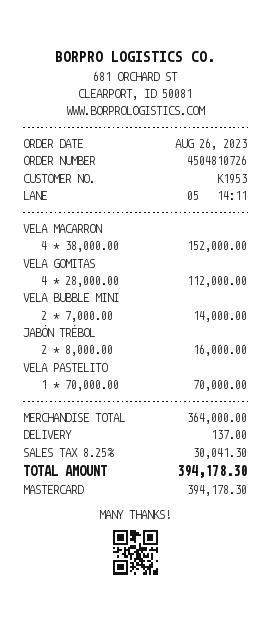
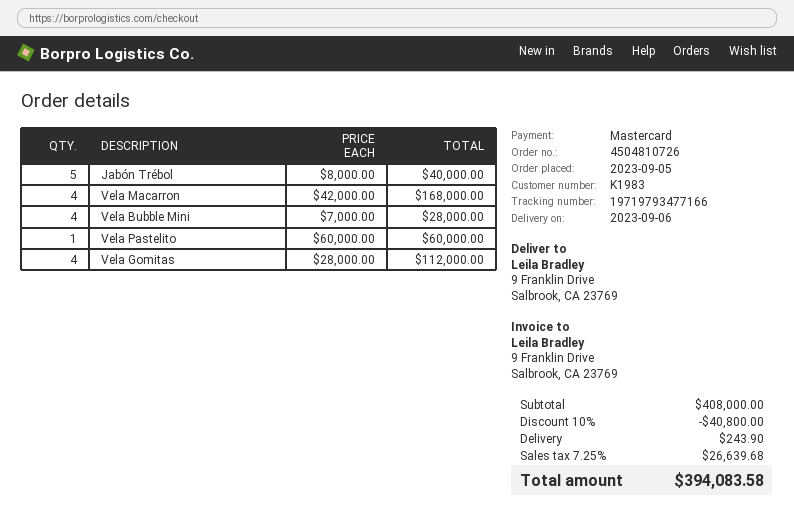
order date: 2023-08-26 -> 2023-09-05
customer number: K1953 -> K1983
VELA MACARRON: 4 x 38000.00 = 152000.00 -> 4 x 42000.00 = 168000.00
VELA BUBBLE MINI: 2 x 7000.00 = 14000.00 -> 4 x 7000.00 = 28000.00
JABÓN TRÉBOL: 2 x 8000.00 = 16000.00 -> 5 x 8000.00 = 40000.00
VELA PASTELITO: 1 x 70000.00 = 70000.00 -> 1 x 60000.00 = 60000.00
subtotal: 364000.00 -> 408000.00
discount: none -> 10% = 40800.00
shipping: 137.00 -> 243.90
tax: 8.25% = 30041.30 -> 7.25% = 26639.68
total: 394178.30 -> 394083.58

